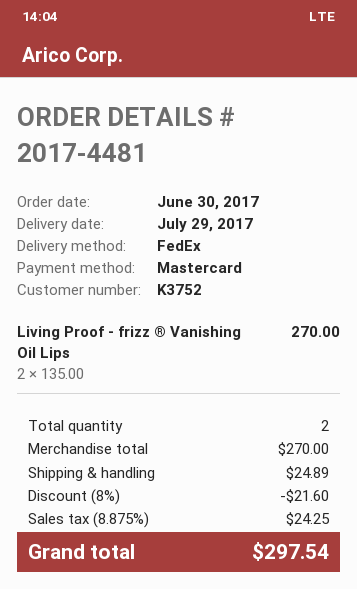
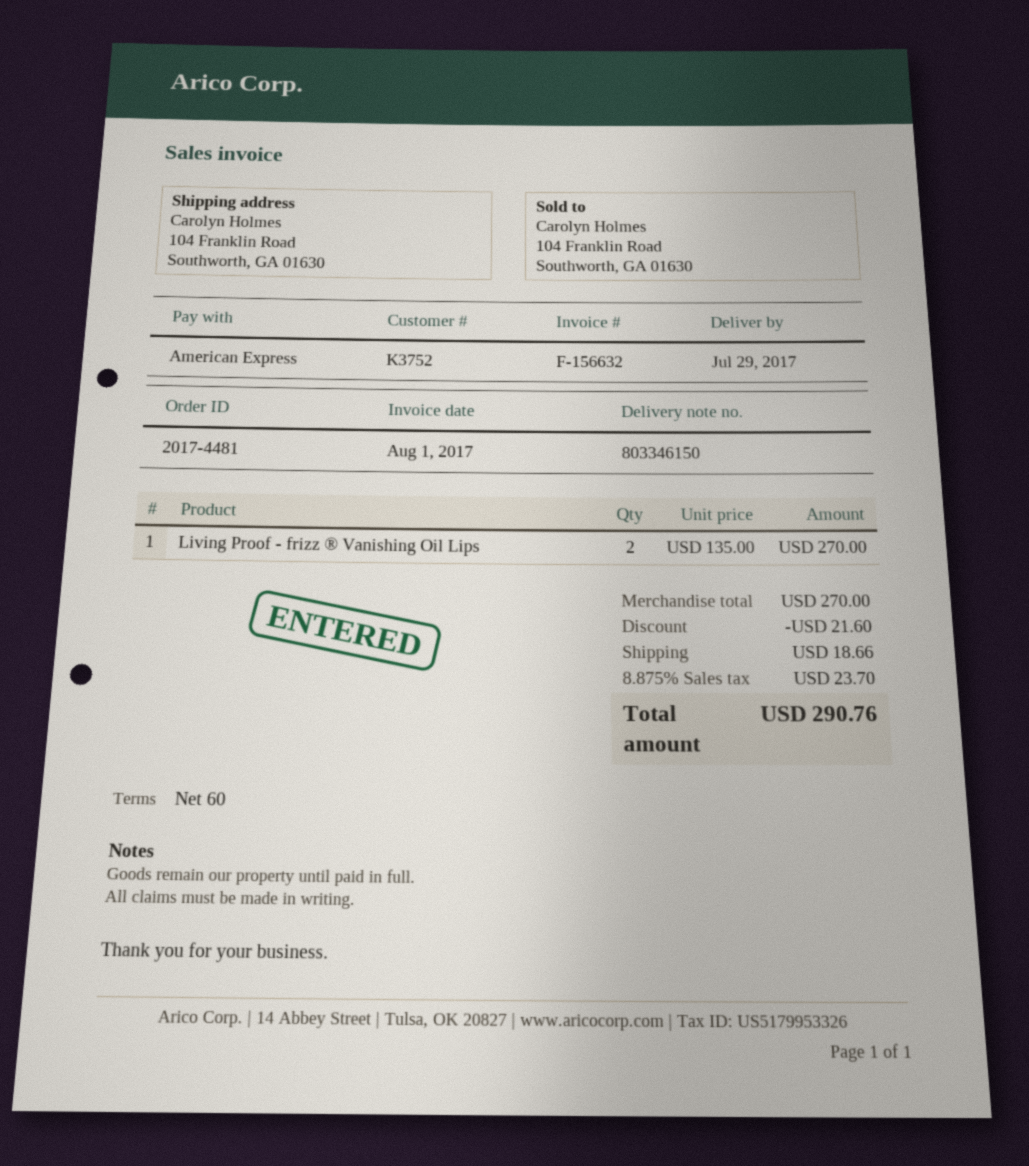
payment method: Mastercard -> American Express
shipping: 24.89 -> 18.66
tax: 8.875% = 24.25 -> 8.875% = 23.70
total: 297.54 -> 290.76

